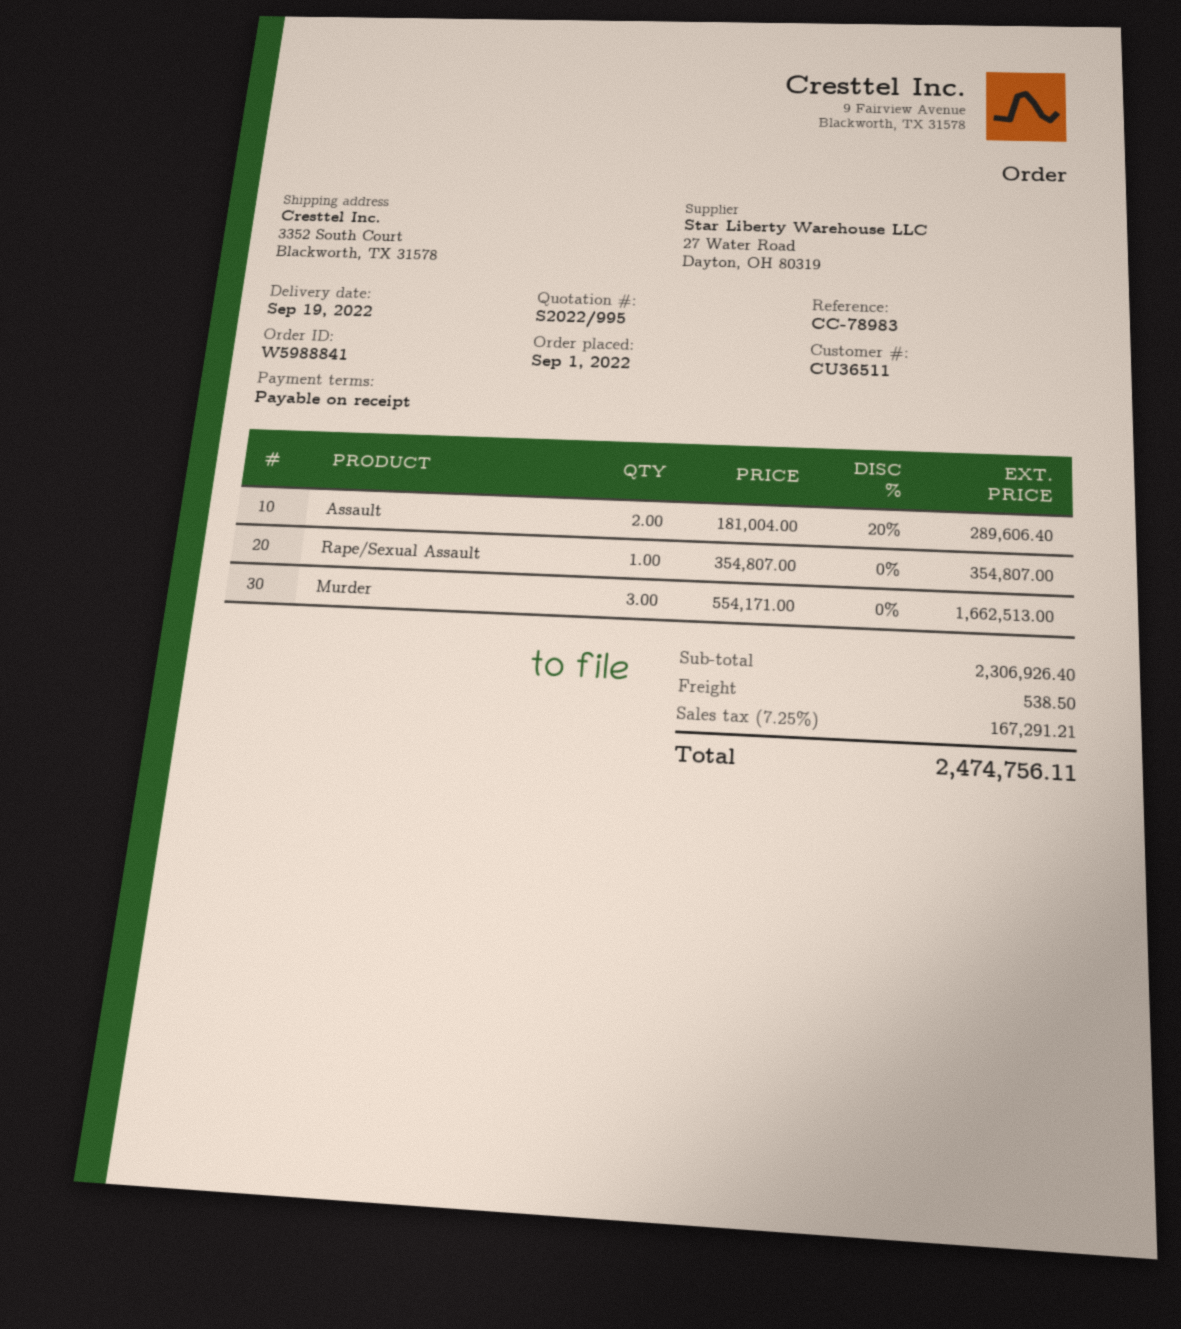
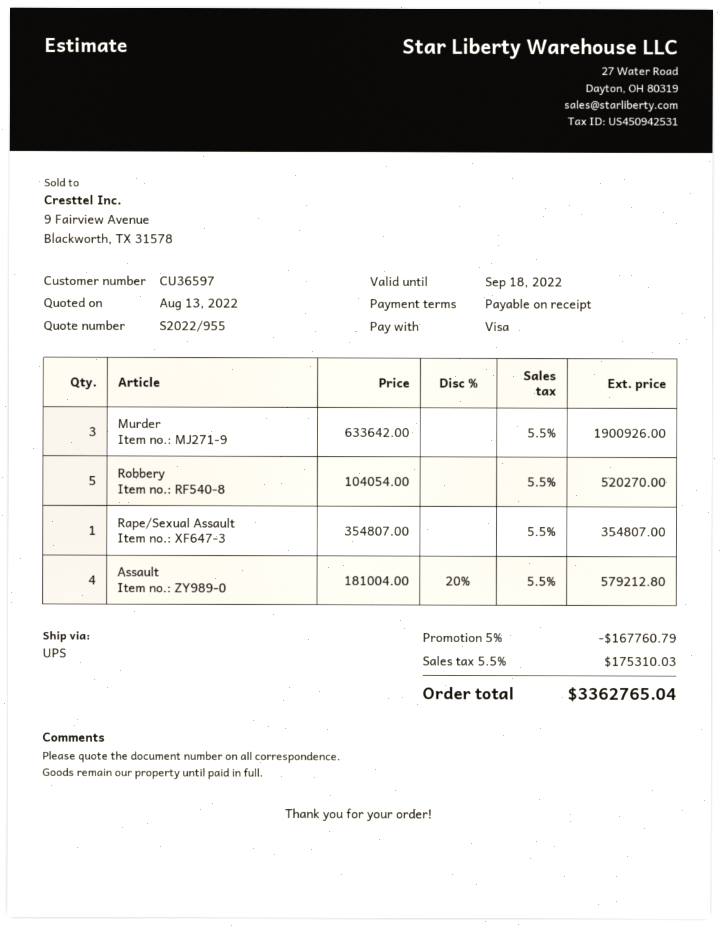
quote number: S2022/995 -> S2022/955
customer number: CU36511 -> CU36597
Assault: 2 x 181004.00 - 20% = 289606.40 -> 4 x 181004.00 - 20% = 579212.80
Murder: 3 x 554171.00 = 1662513.00 -> 3 x 633642.00 = 1900926.00
Robbery: none -> 5 x 104054.00 = 520270.00
discount: none -> 5% = 167760.79
shipping: 538.50 -> none
tax: 7.25% = 167291.21 -> 5.5% = 175310.03
total: 2474756.11 -> 3362765.04

